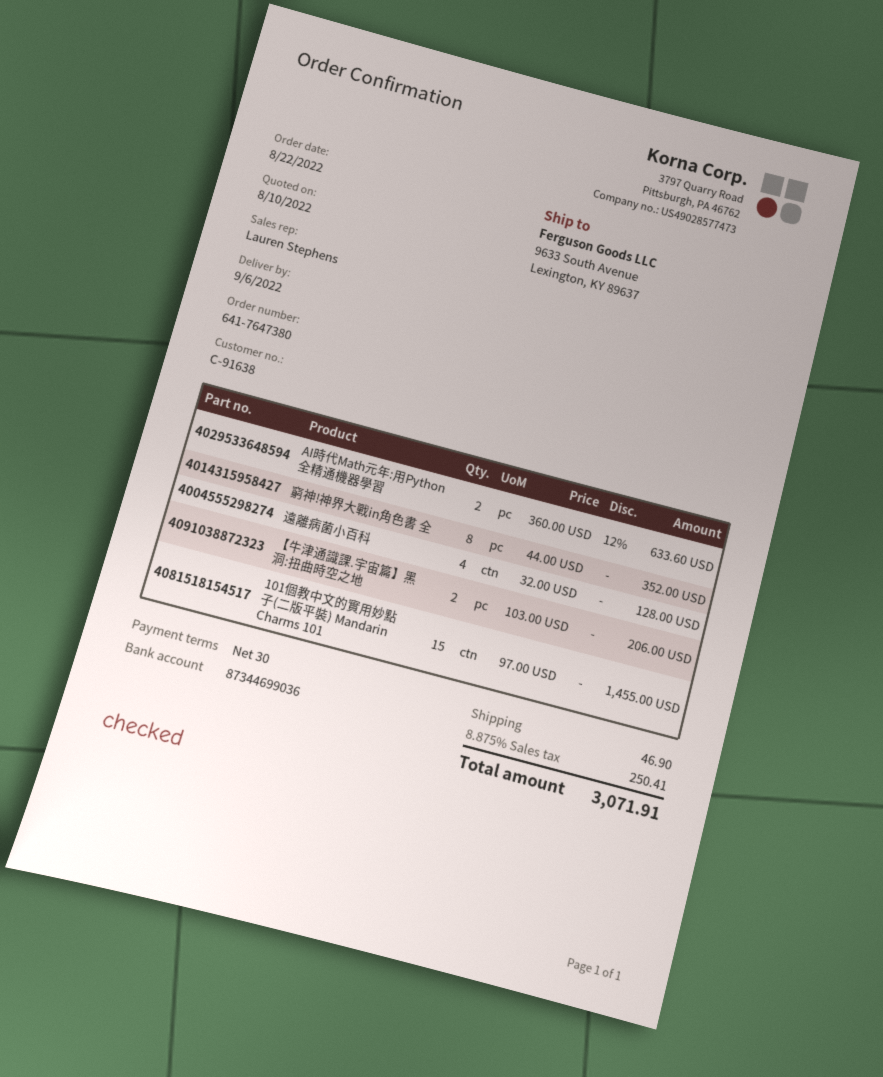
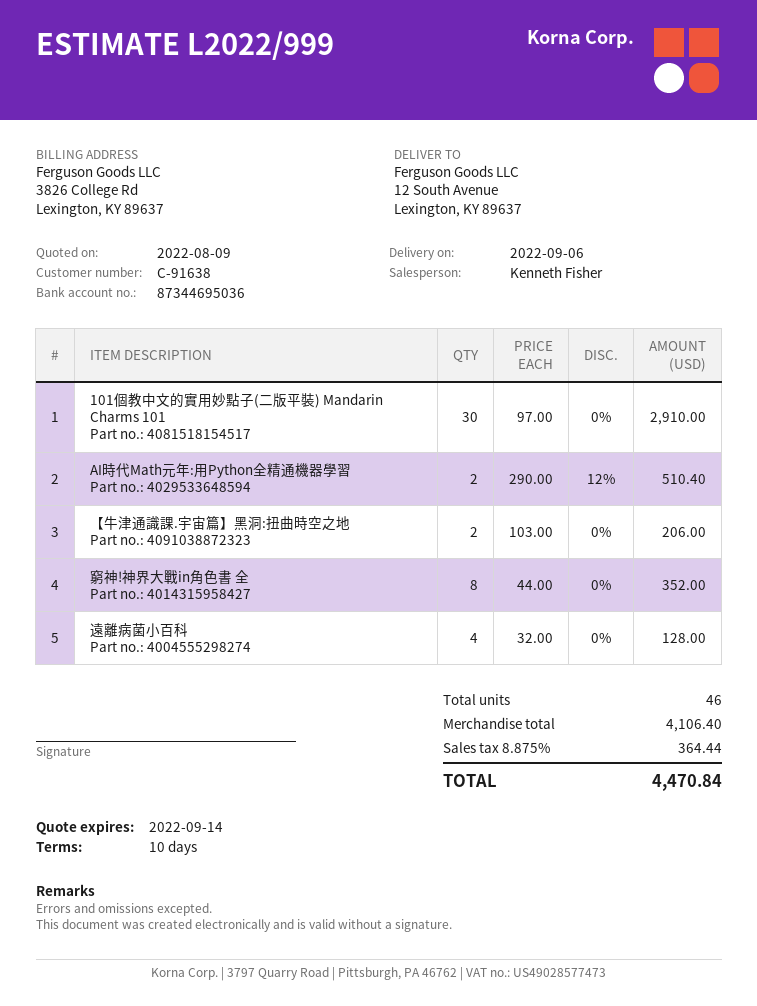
quote date: 2022-08-10 -> 2022-08-09
payment terms: 30 days -> 10 days
sales rep: Lauren Stephens -> Kenneth Fisher
bank account: 87344699036 -> 87344695036
ship to: 9633 South Avenue, Lexington, KY 89637 -> 12 South Avenue, Lexington, KY 89637
AI時代Math元年:用Python全精通機器學習: 2 x 360.00 - 12% = 633.60 -> 2 x 290.00 - 12% = 510.40
101個教中文的實用妙點子(二版平裝) Mandarin Charms 101: 15 x 97.00 = 1455.00 -> 30 x 97.00 = 2910.00
shipping: 46.90 -> none
tax: 8.875% = 250.41 -> 8.875% = 364.44
total: 3071.91 -> 4470.84

